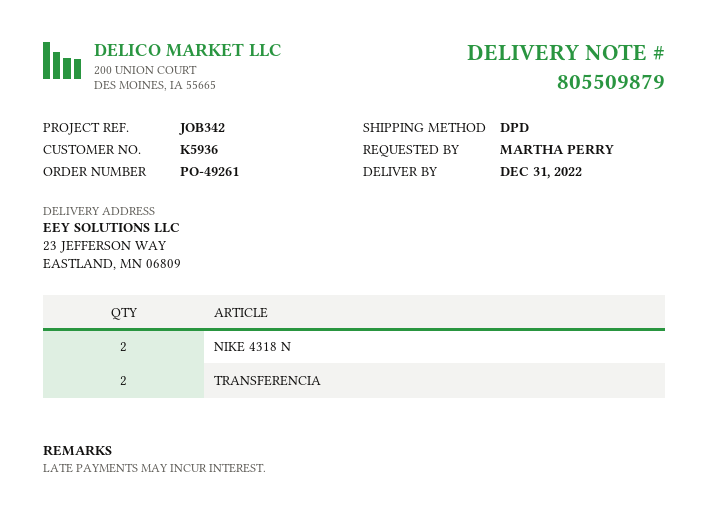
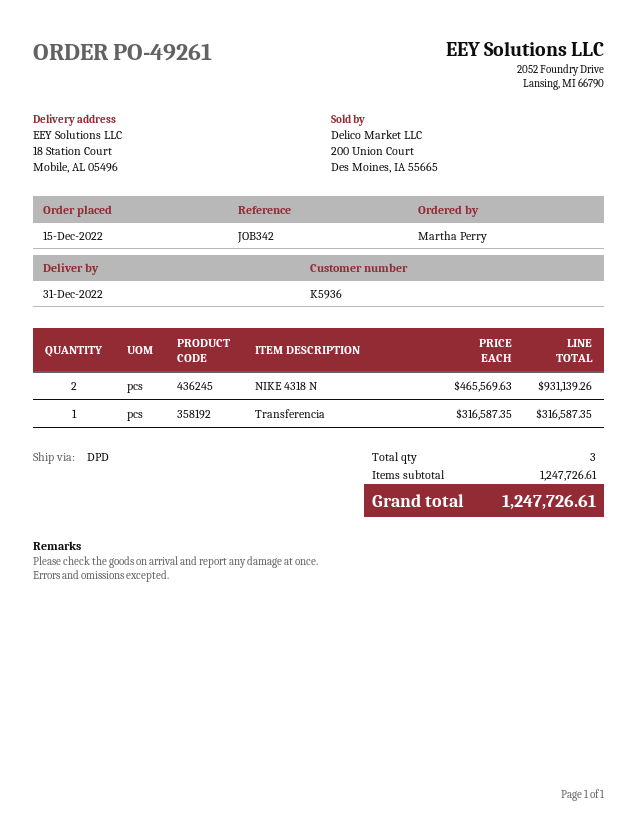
ship to: 23 JEFFERSON WAY, EASTLAND, MN 06809 -> 18 Station Court, Mobile, AL 05496
TRANSFERENCIA: 2 -> 1

